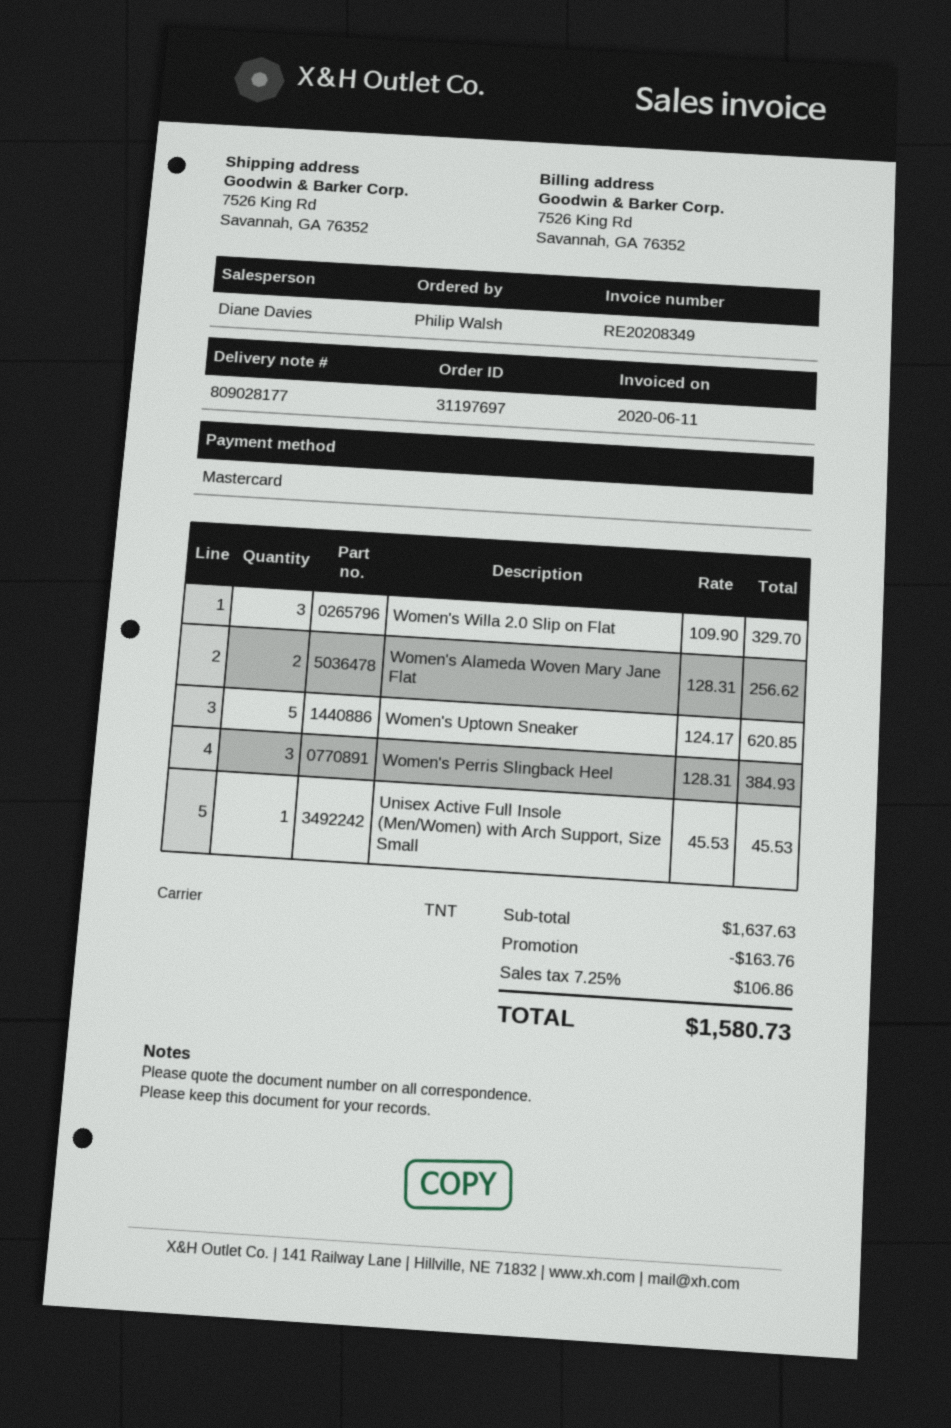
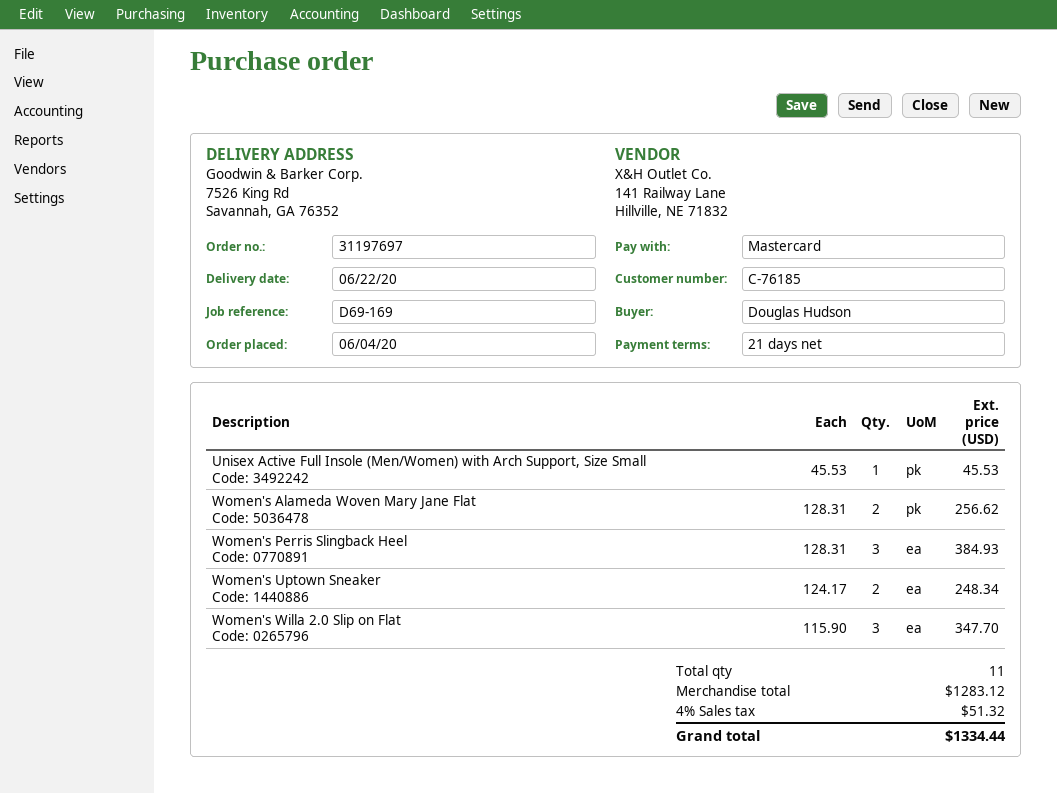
ordered by: Philip Walsh -> Douglas Hudson
Women's Willa 2.0 Slip on Flat: 3 x 109.90 = 329.70 -> 3 x 115.90 = 347.70
Women's Uptown Sneaker: 5 x 124.17 = 620.85 -> 2 x 124.17 = 248.34
subtotal: 1637.63 -> 1283.12
discount: 163.76 -> none
tax: 7.25% = 106.86 -> 4% = 51.32
total: 1580.73 -> 1334.44

